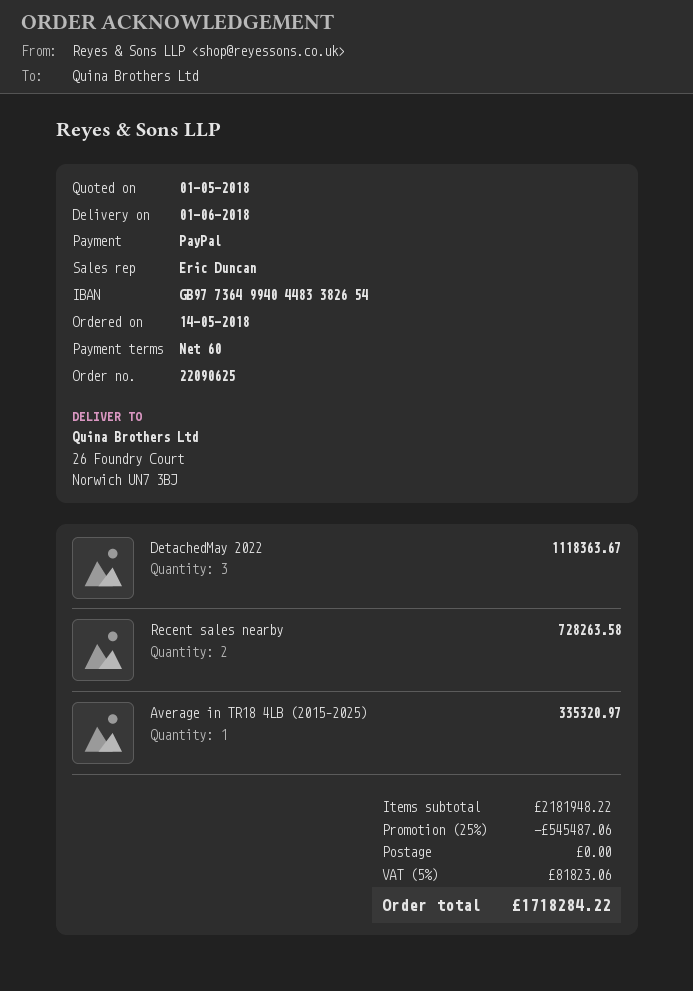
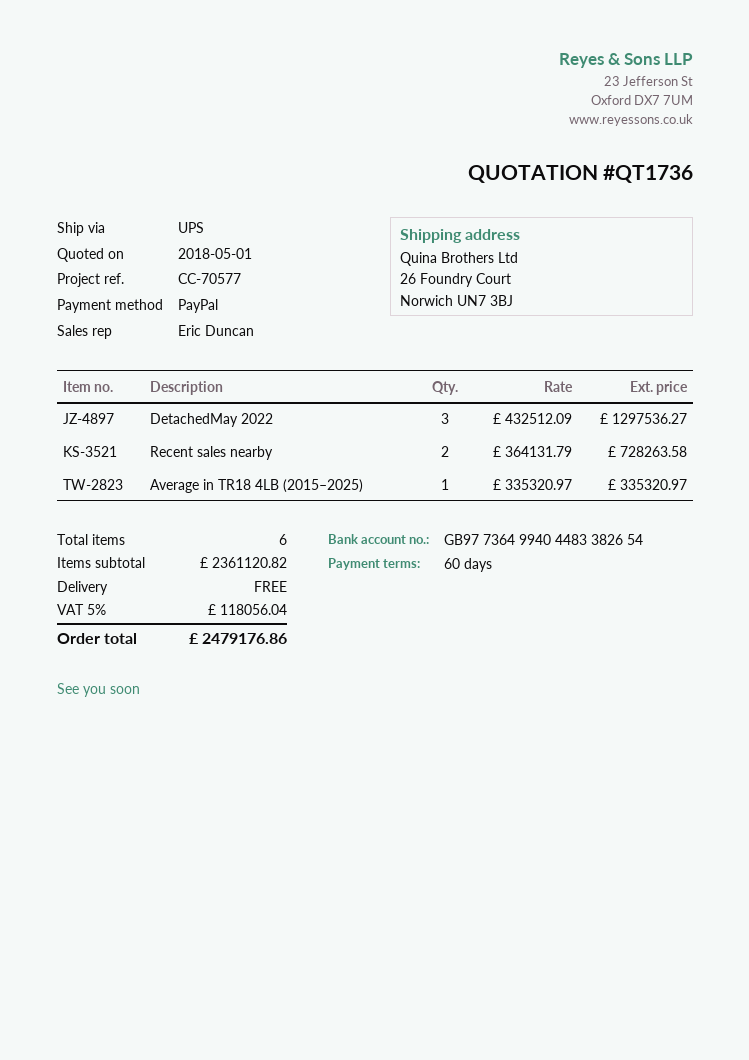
DetachedMay 2022: 3 for 1118363.67 -> 3 for 1297536.27
subtotal: 2181948.22 -> 2361120.82
discount: 25% = 545487.06 -> none
tax: 5% = 81823.06 -> 5% = 118056.04
total: 1718284.22 -> 2479176.86

